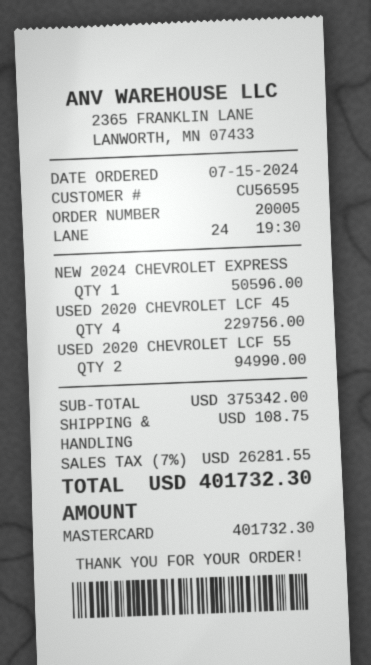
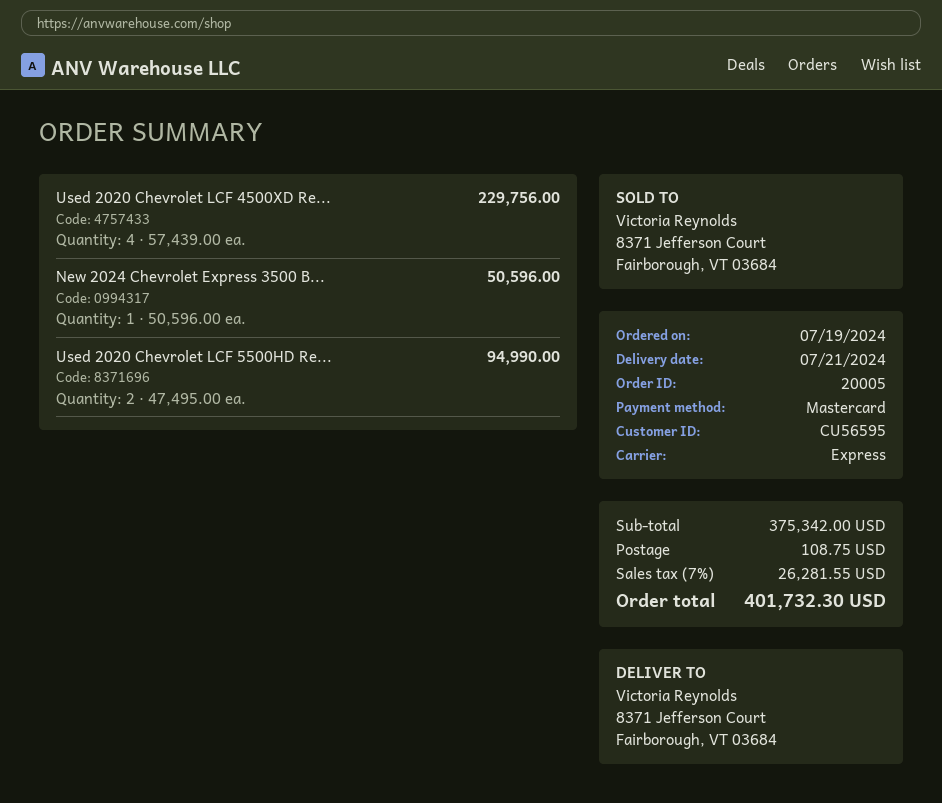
order date: 2024-07-15 -> 2024-07-19

